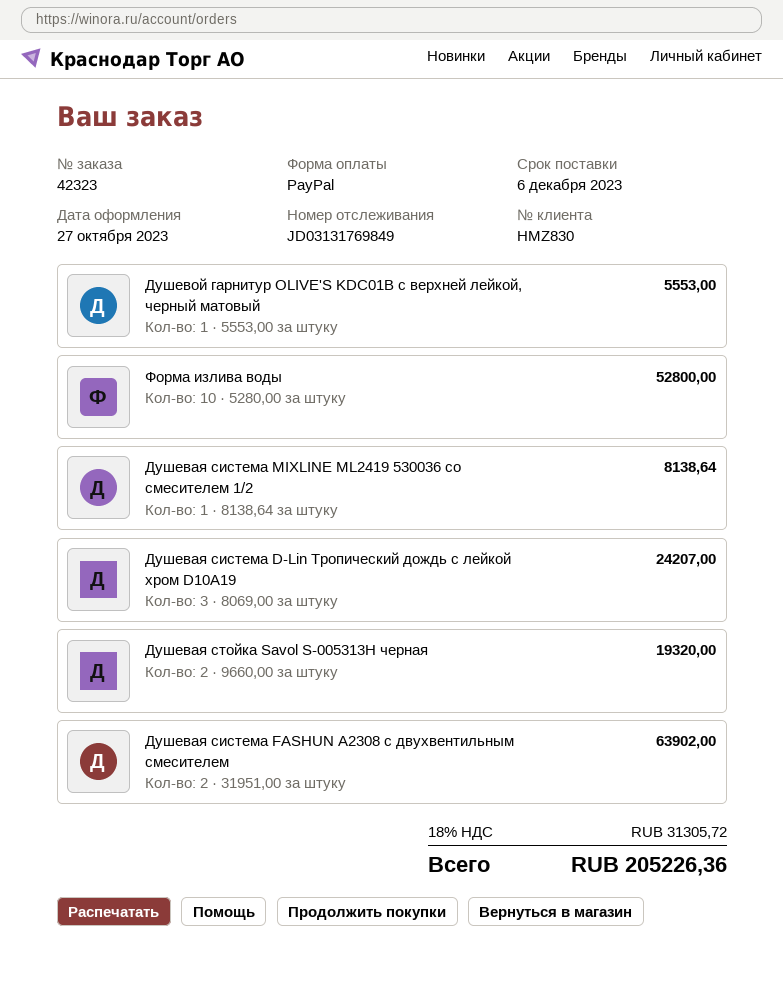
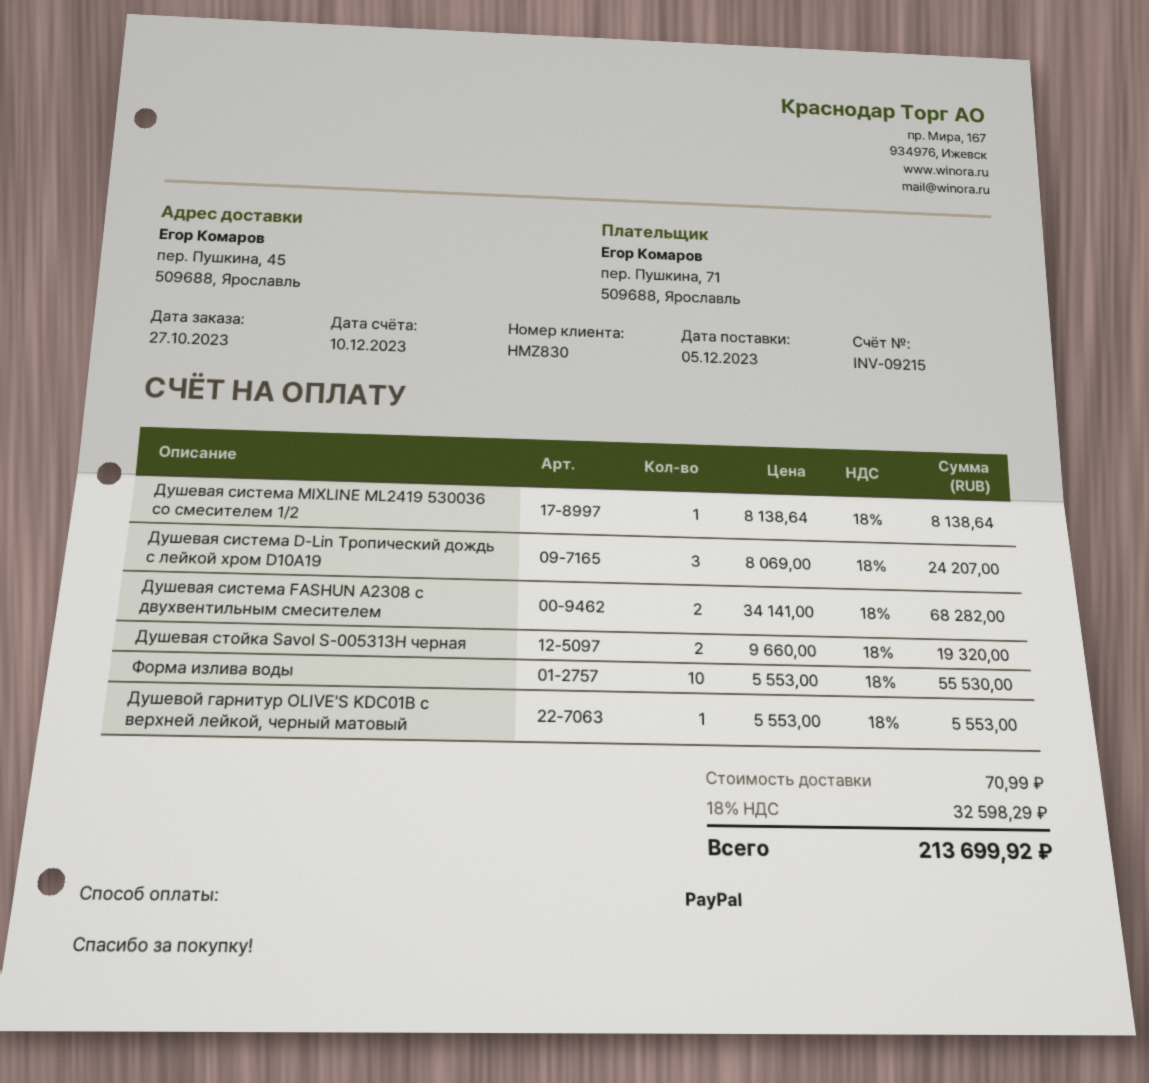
delivery date: 2023-12-06 -> 2023-12-05
Форма излива воды: 10 x 5280.00 = 52800.00 -> 10 x 5553.00 = 55530.00
Душевая система FASHUN A2308 с двухвентильным смесителем: 2 x 31951.00 = 63902.00 -> 2 x 34141.00 = 68282.00
shipping: none -> 70.99
tax: 18% = 31305.72 -> 18% = 32598.29
total: 205226.36 -> 213699.92

